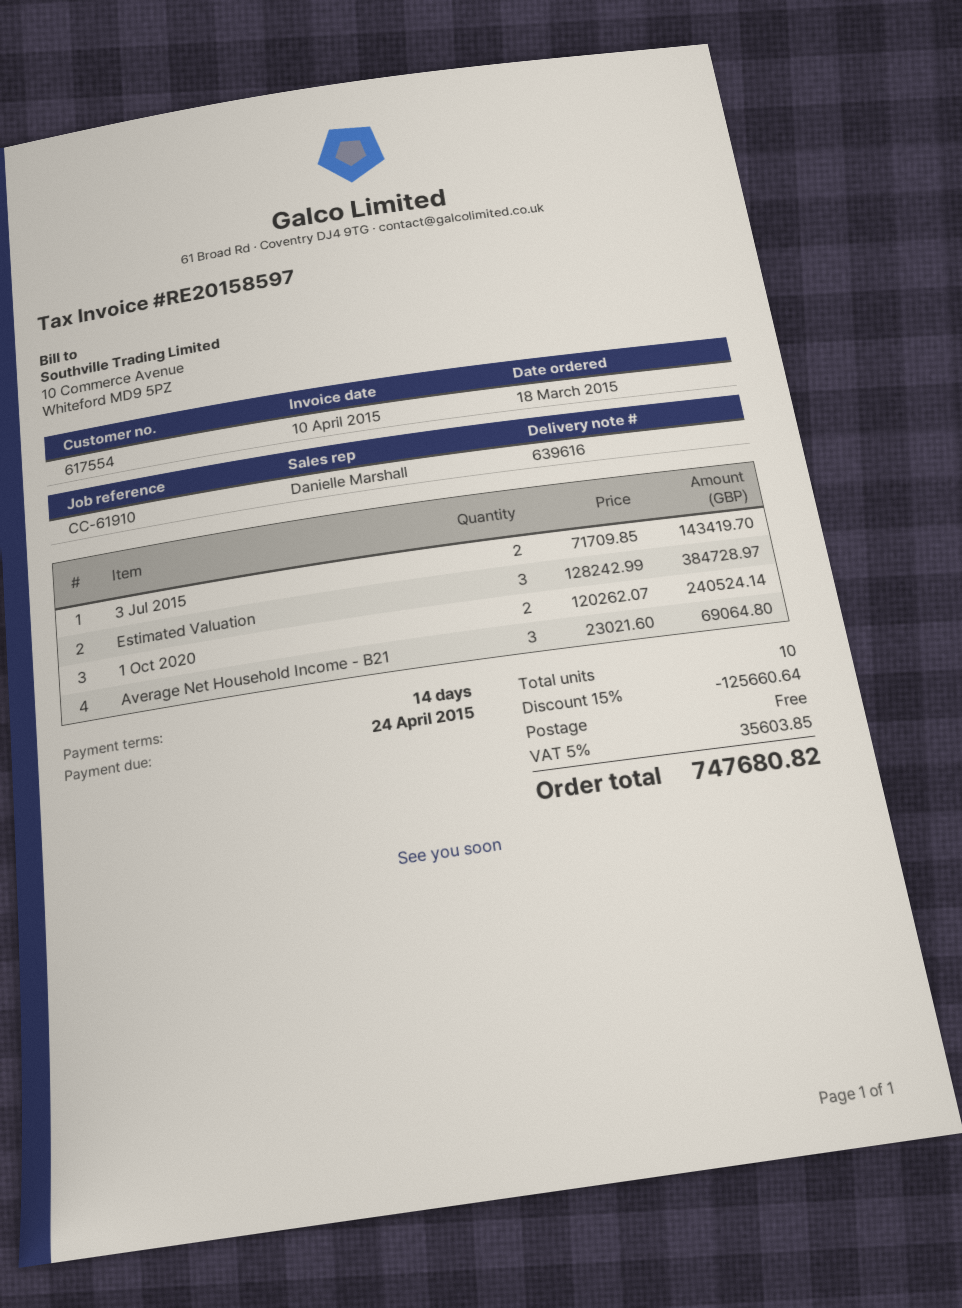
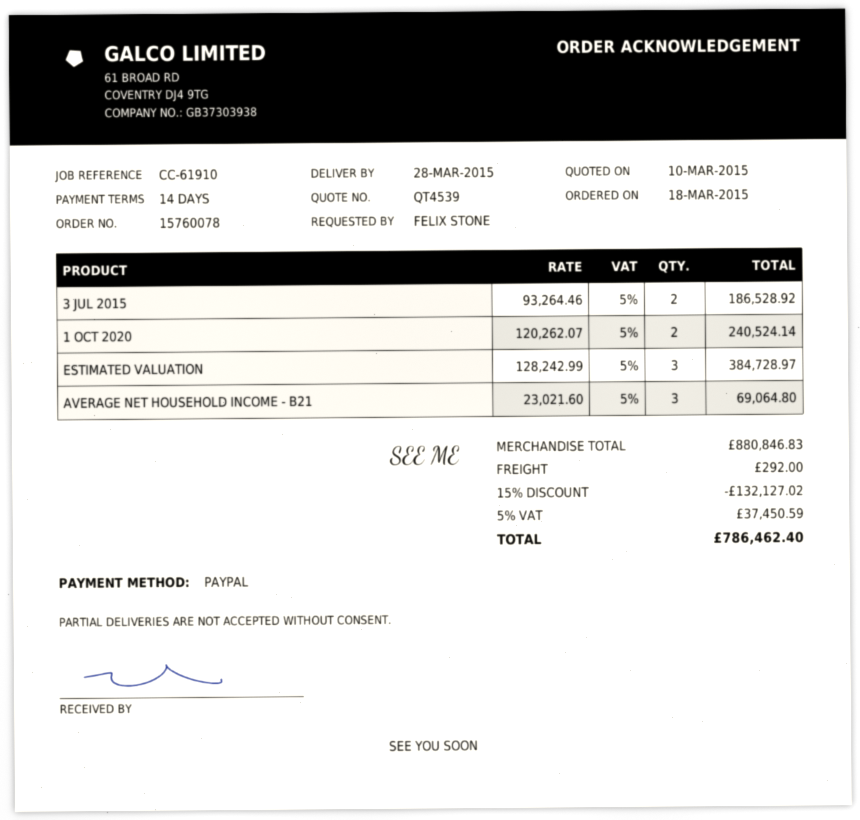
3 Jul 2015: 2 x 71709.85 = 143419.70 -> 2 x 93264.46 = 186528.92
discount: 15% = 125660.64 -> 15% = 132127.02
shipping: 0.00 -> 292.00
tax: 5% = 35603.85 -> 5% = 37450.59
total: 747680.82 -> 786462.40

